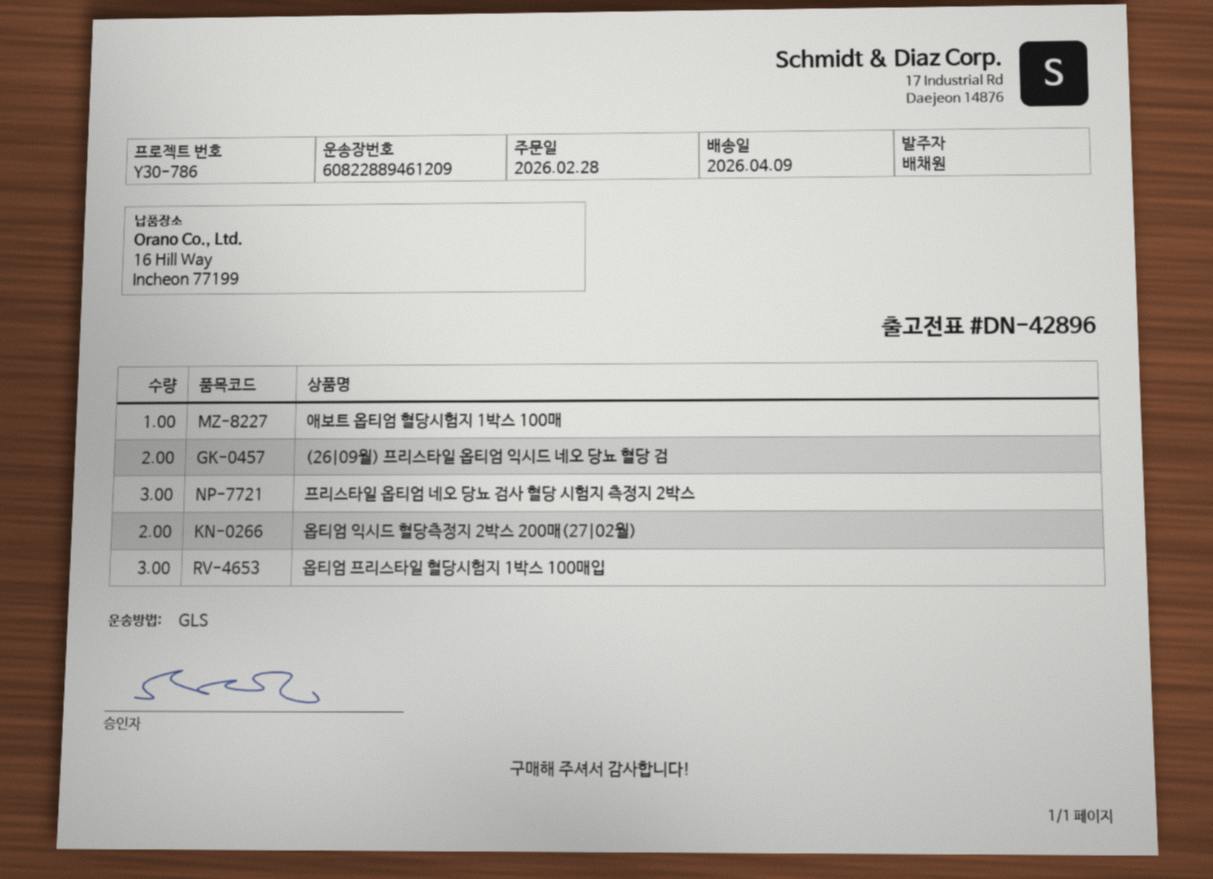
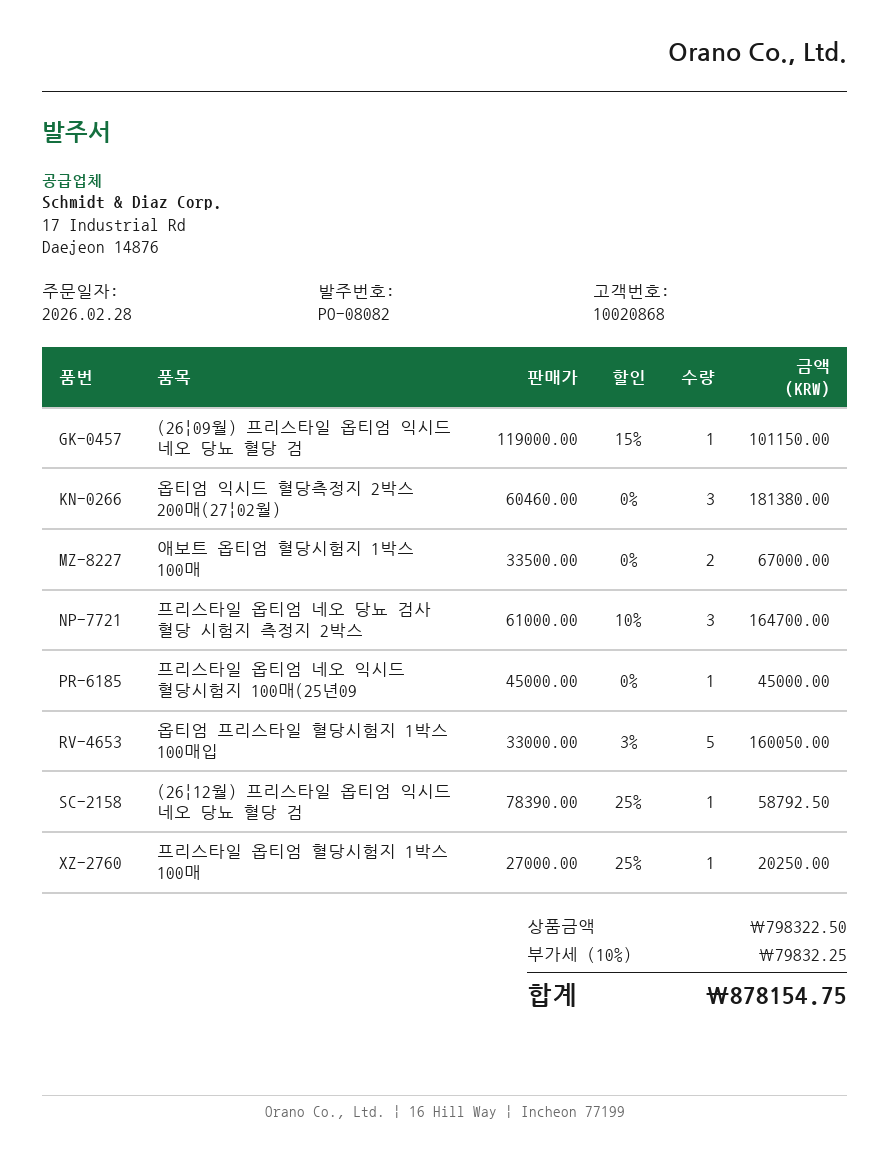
애보트 옵티엄 혈당시험지 1박스 100매: 1 -> 2
(26|09월) 프리스타일 옵티엄 익시드 네오 당뇨 혈당 검: 2 -> 1
옵티엄 익시드 혈당측정지 2박스 200매(27|02월): 2 -> 3
옵티엄 프리스타일 혈당시험지 1박스 100매입: 3 -> 5
프리스타일 옵티엄 네오 익시드 혈당시험지 100매(25년09: none -> 1
(26|12월) 프리스타일 옵티엄 익시드 네오 당뇨 혈당 검: none -> 1
프리스타일 옵티엄 혈당시험지 1박스 100매: none -> 1

